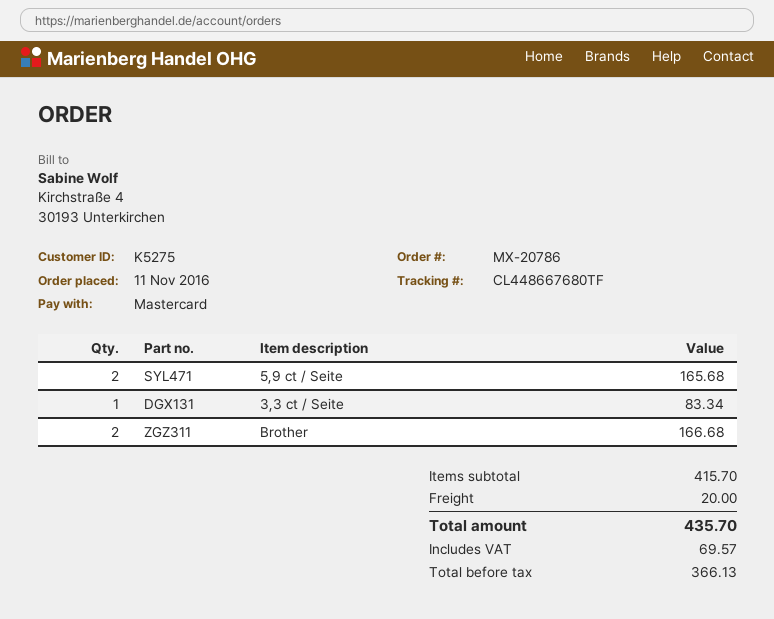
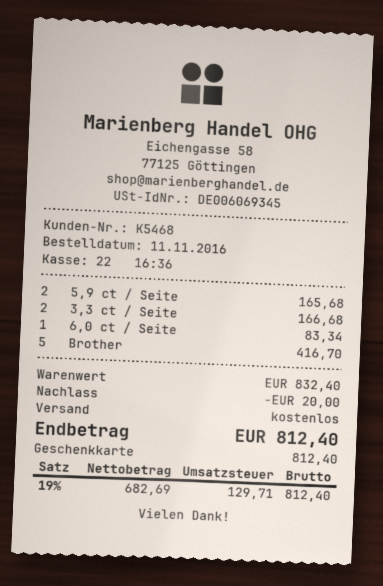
customer number: K5275 -> K5468
payment method: Mastercard -> gift card
3,3 ct / Seite: 1 for 83.34 -> 2 for 166.68
Brother: 2 for 166.68 -> 5 for 416.70
6,0 ct / Seite: none -> 1 for 83.34
subtotal: 415.70 -> 832.40
discount: none -> 20.00
shipping: 20.00 -> 0.00
net: 366.13 -> 682.69
tax: 69.57 -> 129.71
total: 435.70 -> 812.40

